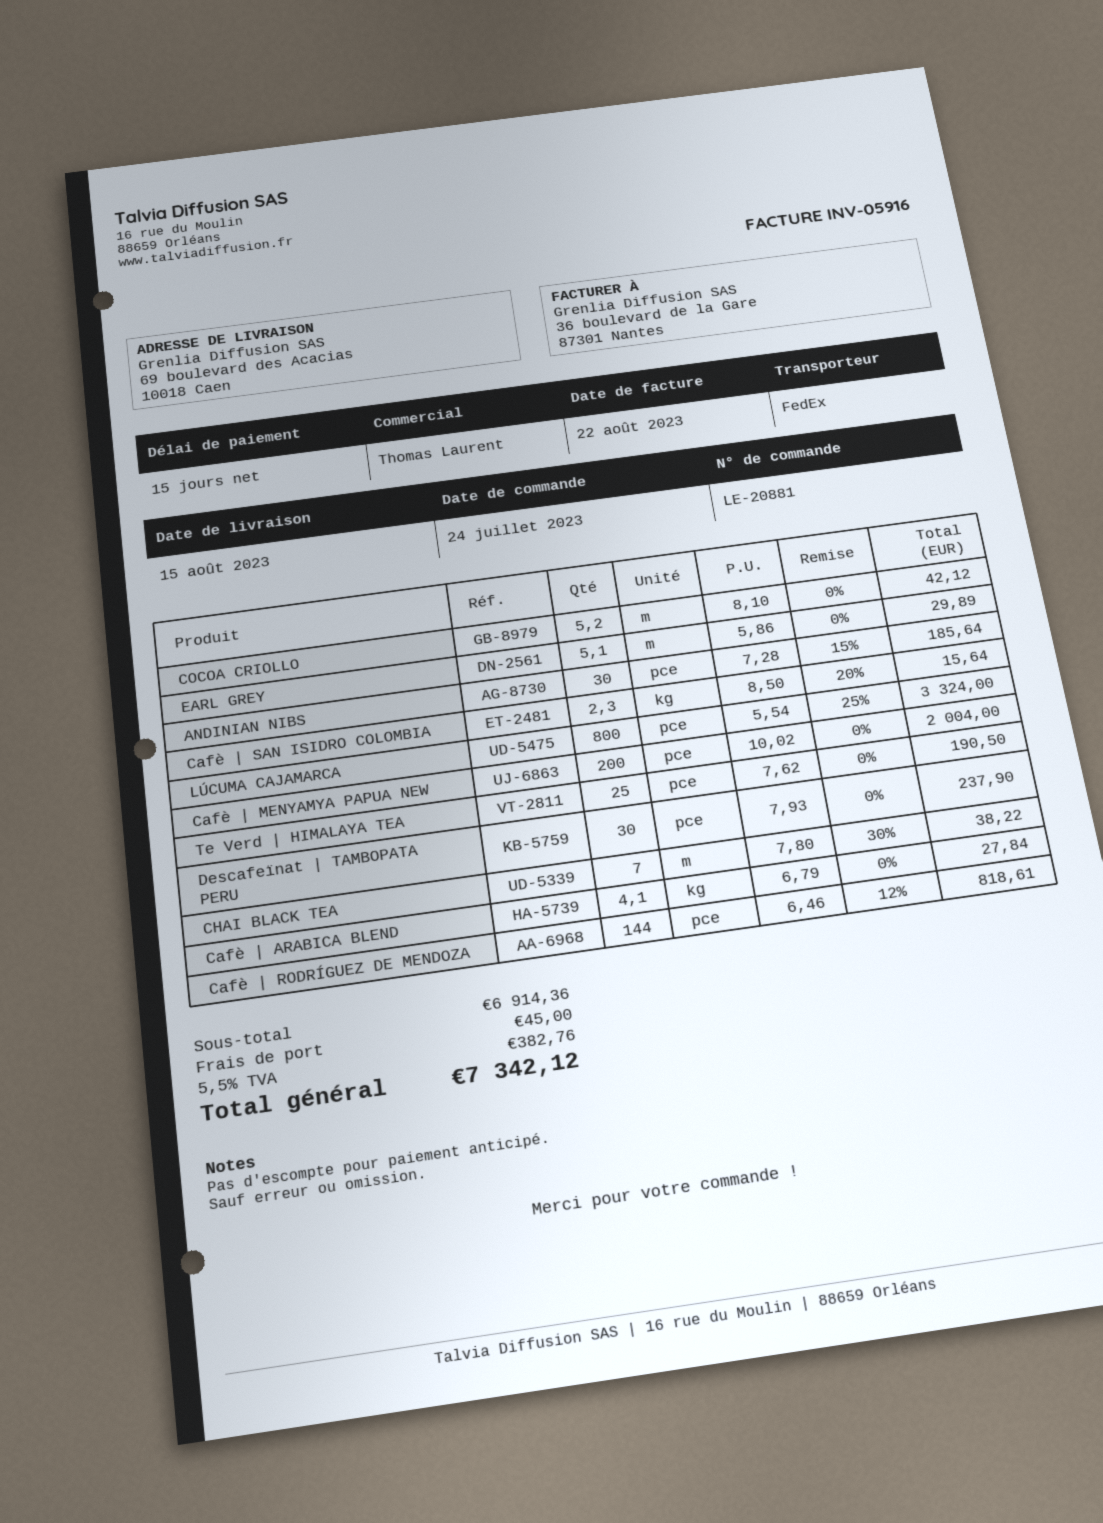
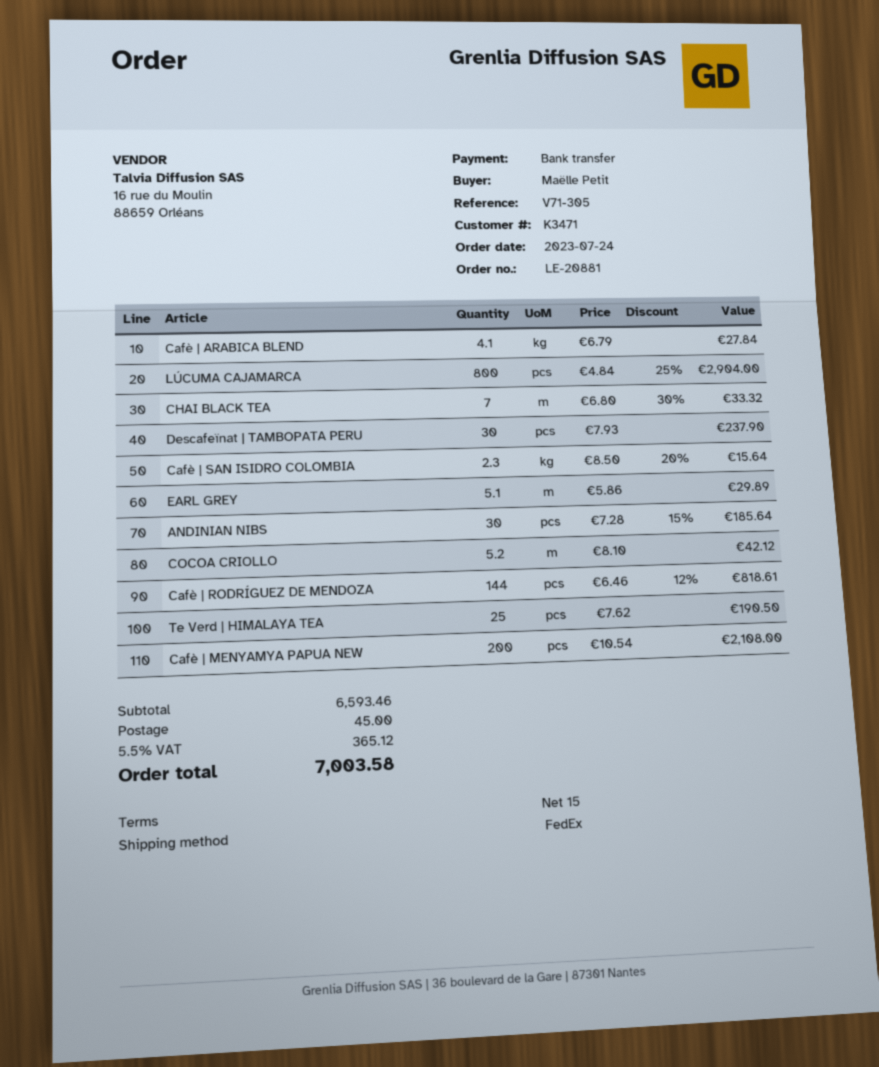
LÚCUMA CAJAMARCA: 800 x 5.54 - 25% = 3324.00 -> 800 x 4.84 - 25% = 2904.00
Cafè | MENYAMYA PAPUA NEW: 200 x 10.02 = 2004.00 -> 200 x 10.54 = 2108.00
CHAI BLACK TEA: 7 x 7.80 - 30% = 38.22 -> 7 x 6.80 - 30% = 33.32
subtotal: 6914.36 -> 6593.46
tax: 5.5% = 382.76 -> 5.5% = 365.12
total: 7342.12 -> 7003.58

